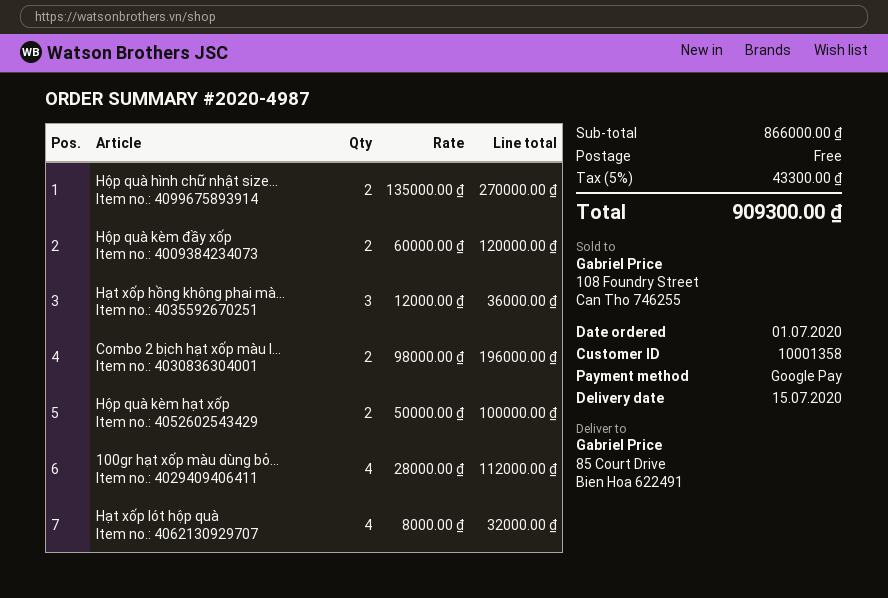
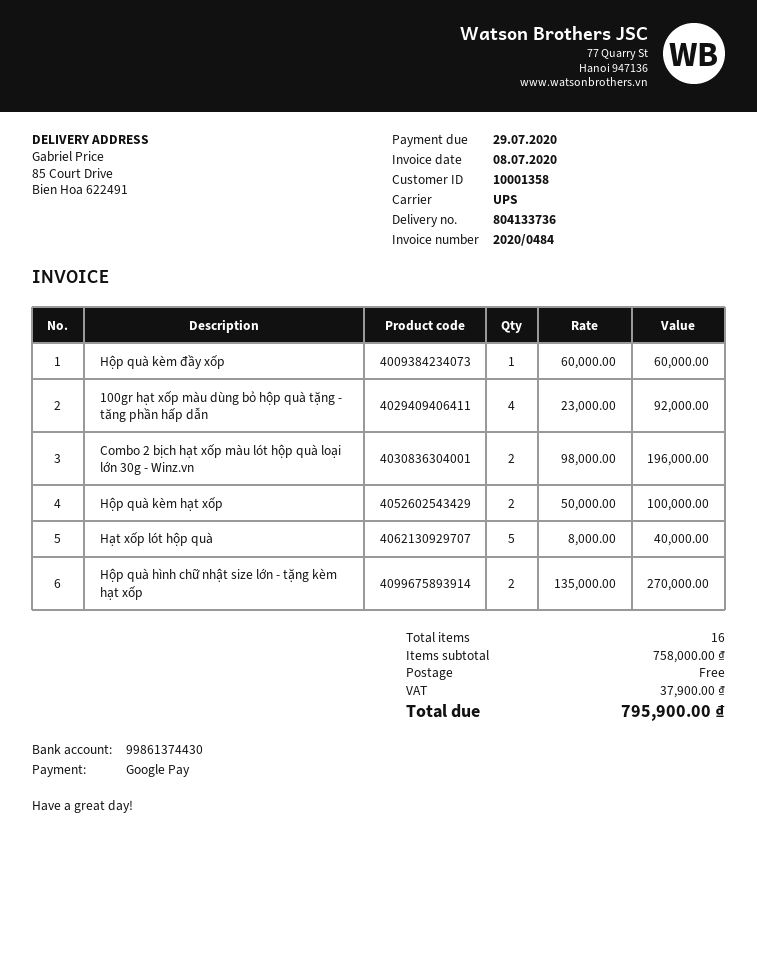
Hộp quà kèm đầy xốp: 2 x 60000.00 = 120000.00 -> 1 x 60000.00 = 60000.00
Hạt xốp hồng không phai mà...: 3 x 12000.00 = 36000.00 -> none
100gr hạt xốp màu dùng bỏ...: 4 x 28000.00 = 112000.00 -> 4 x 23000.00 = 92000.00
Hạt xốp lót hộp quà: 4 x 8000.00 = 32000.00 -> 5 x 8000.00 = 40000.00
subtotal: 866000.00 -> 758000.00
tax: 43300.00 -> 37900.00
total: 909300.00 -> 795900.00

